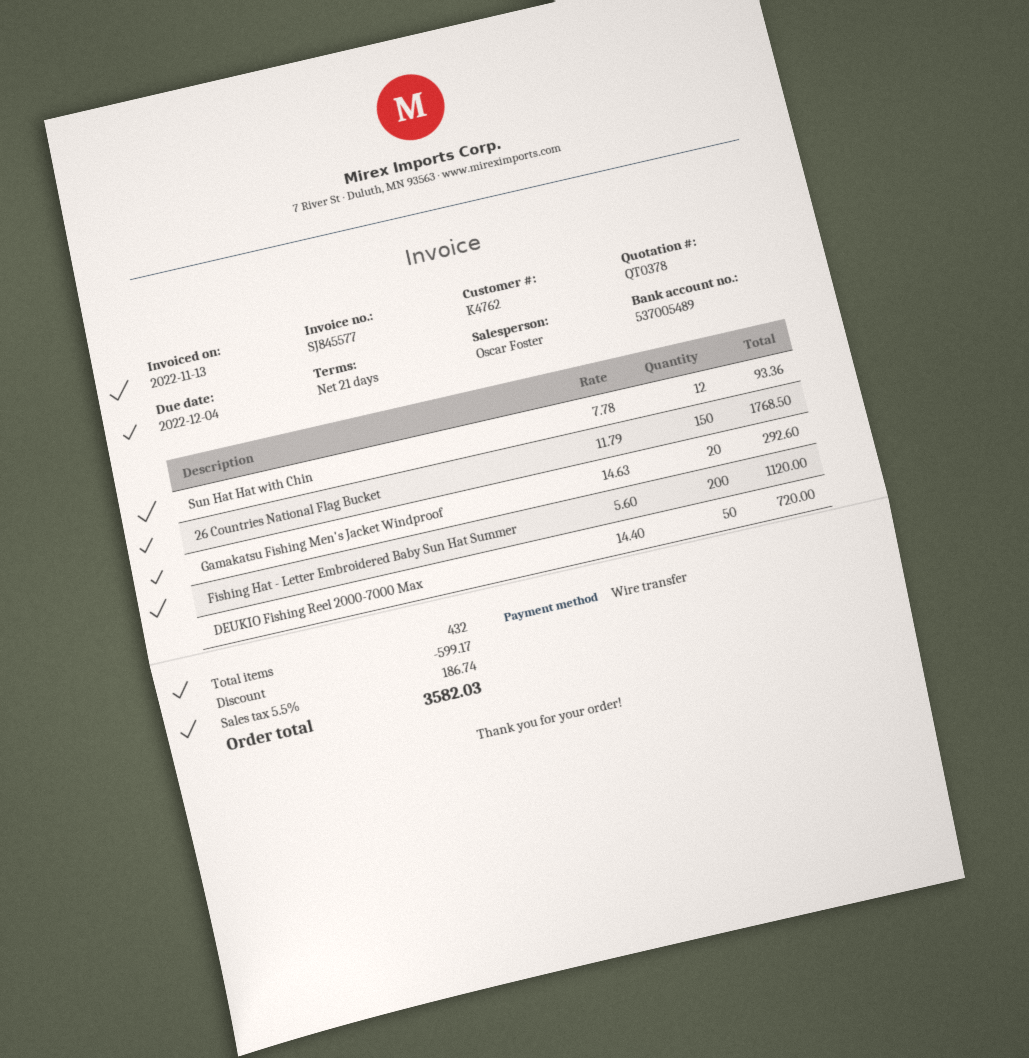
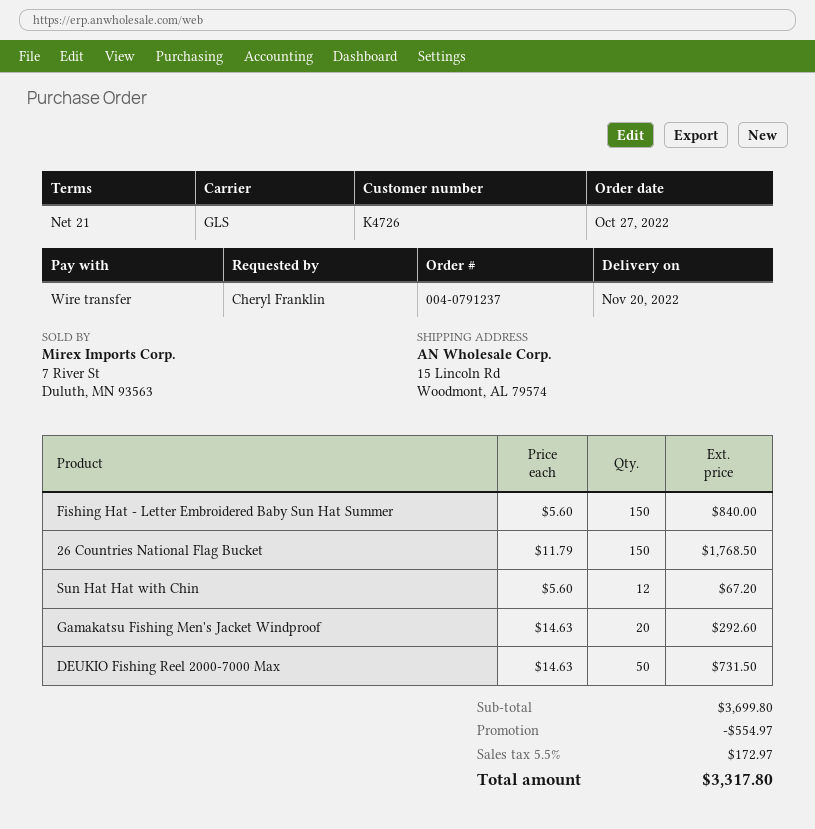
customer number: K4762 -> K4726
Sun Hat Hat with Chin: 12 x 7.78 = 93.36 -> 12 x 5.60 = 67.20
Fishing Hat - Letter Embroidered Baby Sun Hat Summer: 200 x 5.60 = 1120.00 -> 150 x 5.60 = 840.00
DEUKIO Fishing Reel 2000-7000 Max: 50 x 14.40 = 720.00 -> 50 x 14.63 = 731.50
discount: 599.17 -> 554.97
tax: 5.5% = 186.74 -> 5.5% = 172.97
total: 3582.03 -> 3317.80

